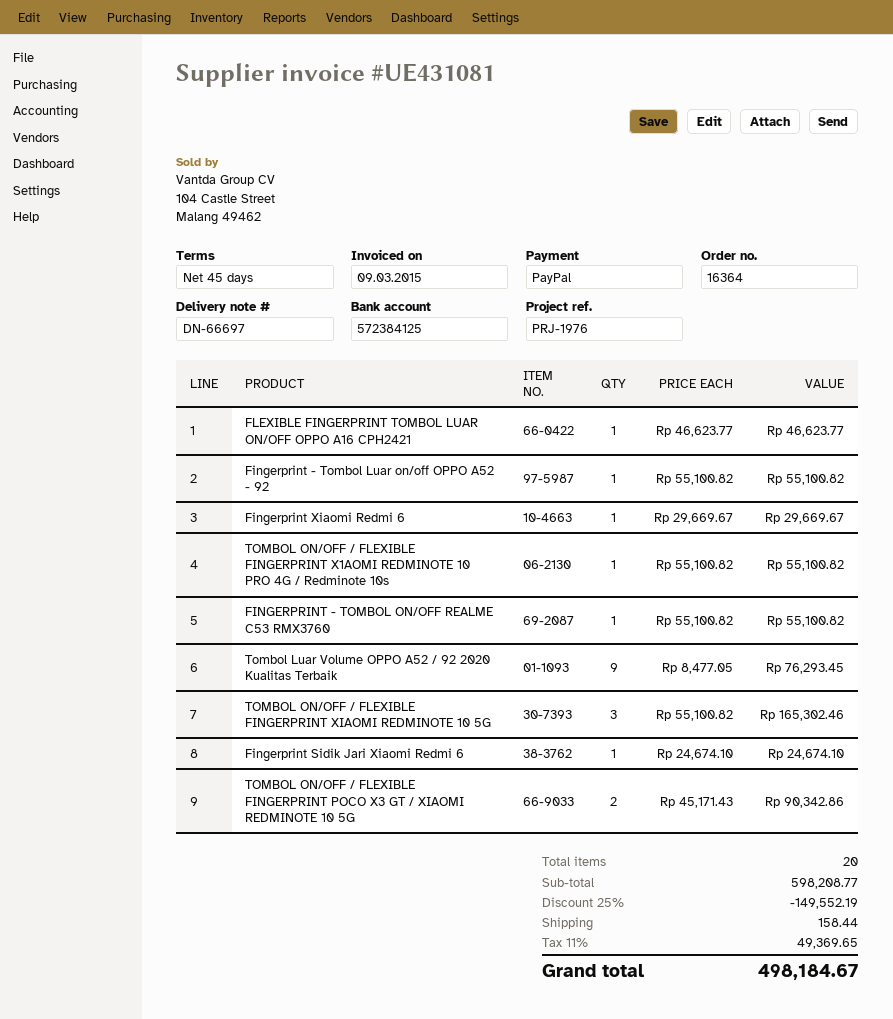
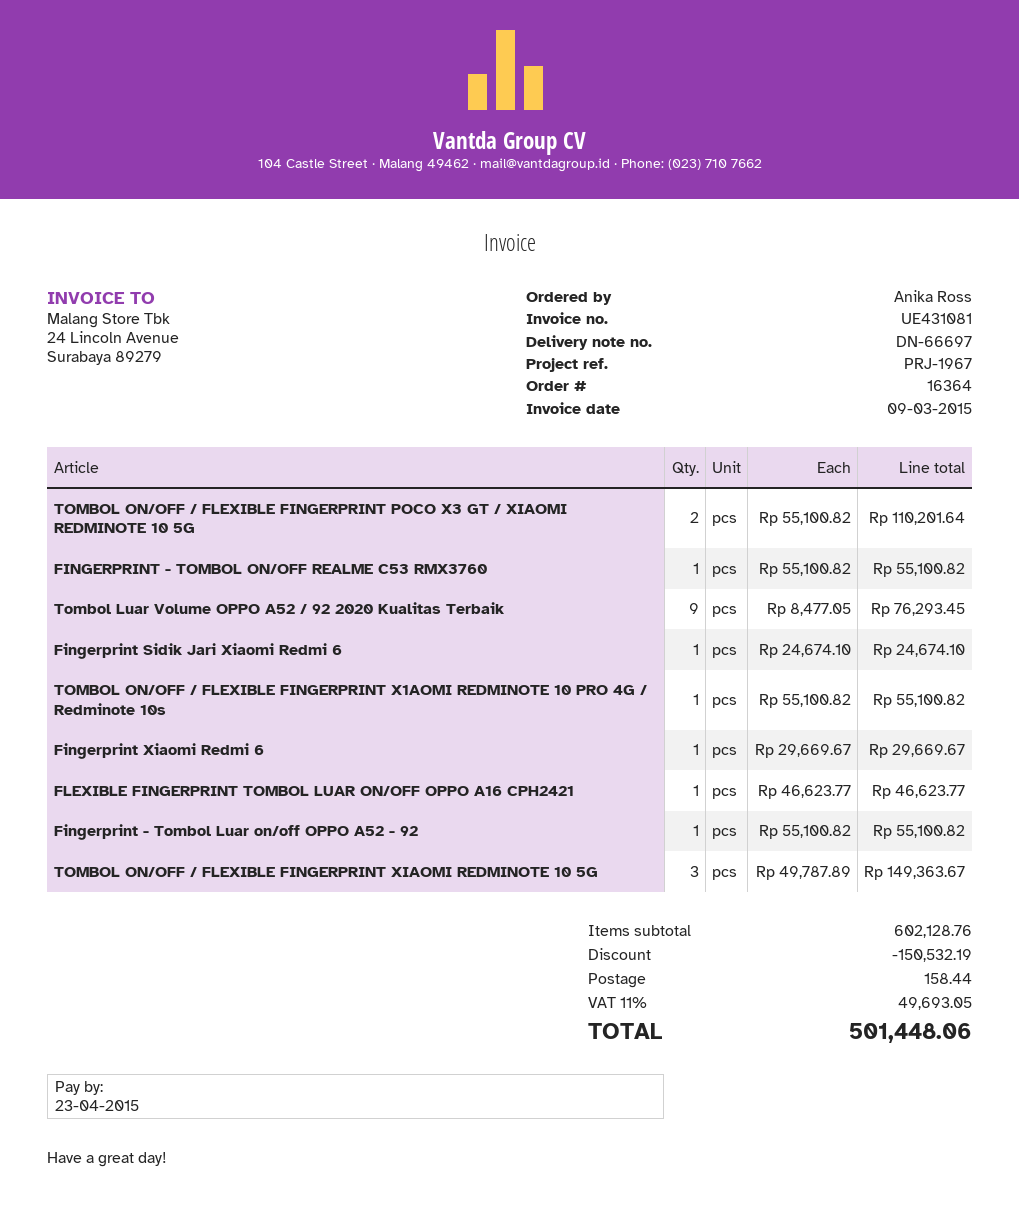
reference: PRJ-1976 -> PRJ-1967
TOMBOL ON/OFF / FLEXIBLE FINGERPRINT XIAOMI REDMINOTE 10 5G: 3 x 55100.82 = 165302.46 -> 3 x 49787.89 = 149363.67
TOMBOL ON/OFF / FLEXIBLE FINGERPRINT POCO X3 GT / XIAOMI REDMINOTE 10 5G: 2 x 45171.43 = 90342.86 -> 2 x 55100.82 = 110201.64
subtotal: 598208.77 -> 602128.76
discount: 149552.19 -> 150532.19
tax: 11% = 49369.65 -> 11% = 49693.05
total: 498184.67 -> 501448.06

